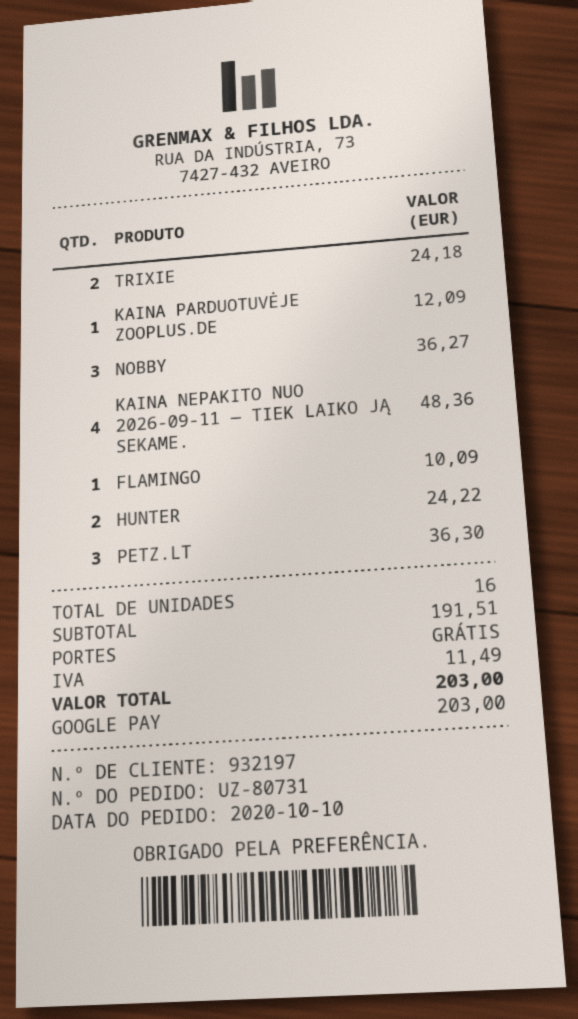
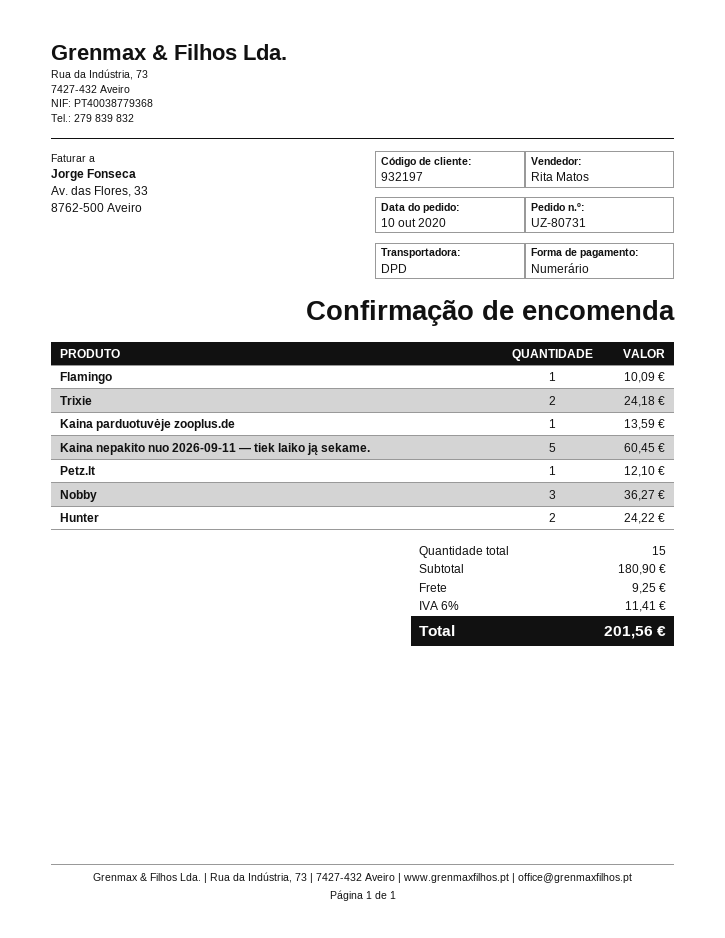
payment method: Google Pay -> cash
KAINA PARDUOTUVĖJE ZOOPLUS.DE: 1 for 12.09 -> 1 for 13.59
KAINA NEPAKITO NUO 2026-09-11 — TIEK LAIKO JĄ SEKAME.: 4 for 48.36 -> 5 for 60.45
PETZ.LT: 3 for 36.30 -> 1 for 12.10
total quantity: 16 -> 15
subtotal: 191.51 -> 180.90
shipping: 0.00 -> 9.25
tax: 11.49 -> 11.41
total: 203.00 -> 201.56

